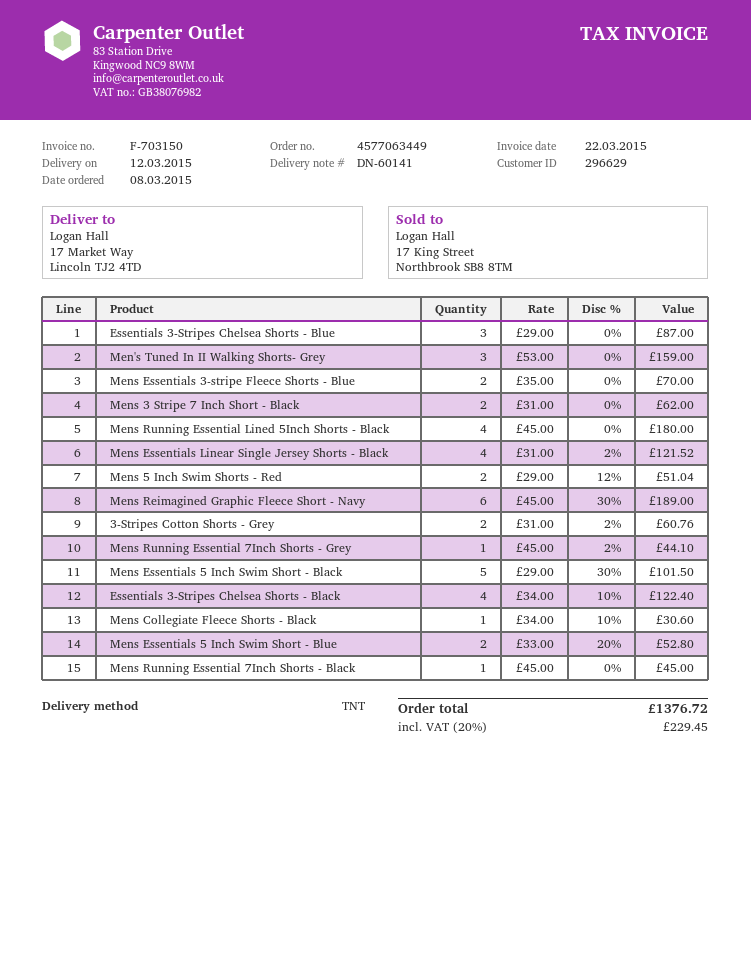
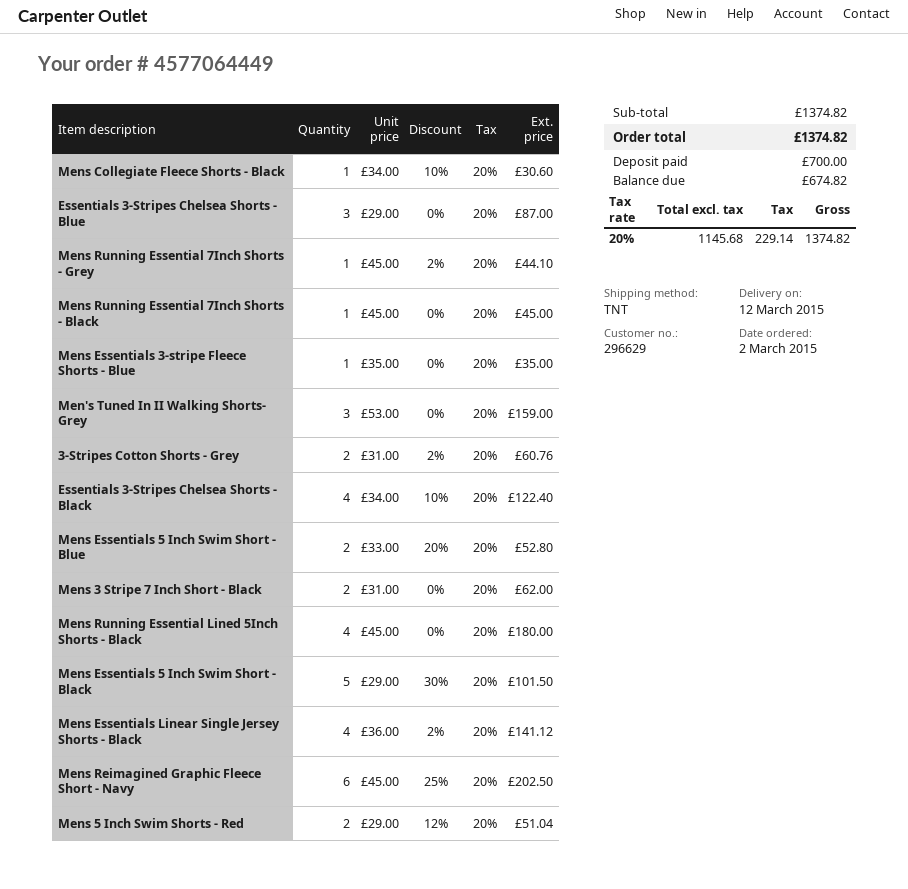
order number: 4577063449 -> 4577064449
order date: 2015-03-08 -> 2015-03-02
Mens Essentials 3-stripe Fleece Shorts - Blue: 2 x 35.00 = 70.00 -> 1 x 35.00 = 35.00
Mens Essentials Linear Single Jersey Shorts - Black: 4 x 31.00 - 2% = 121.52 -> 4 x 36.00 - 2% = 141.12
Mens Reimagined Graphic Fleece Short - Navy: 6 x 45.00 - 30% = 189.00 -> 6 x 45.00 - 25% = 202.50
tax: 20% = 229.45 -> 20% = 229.14
total: 1376.72 -> 1374.82

